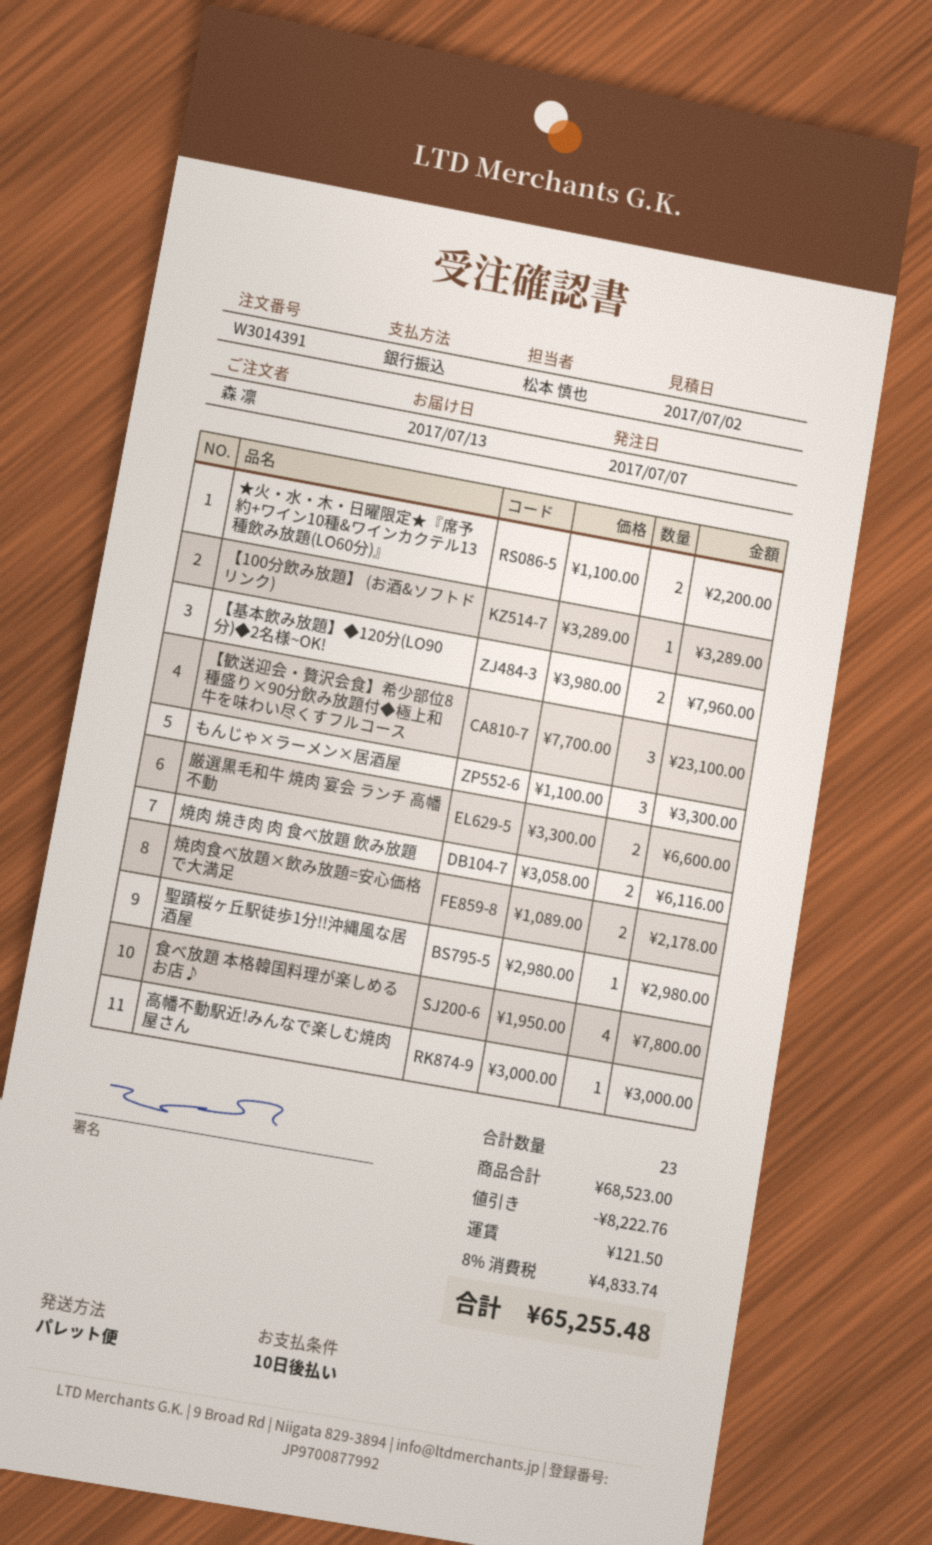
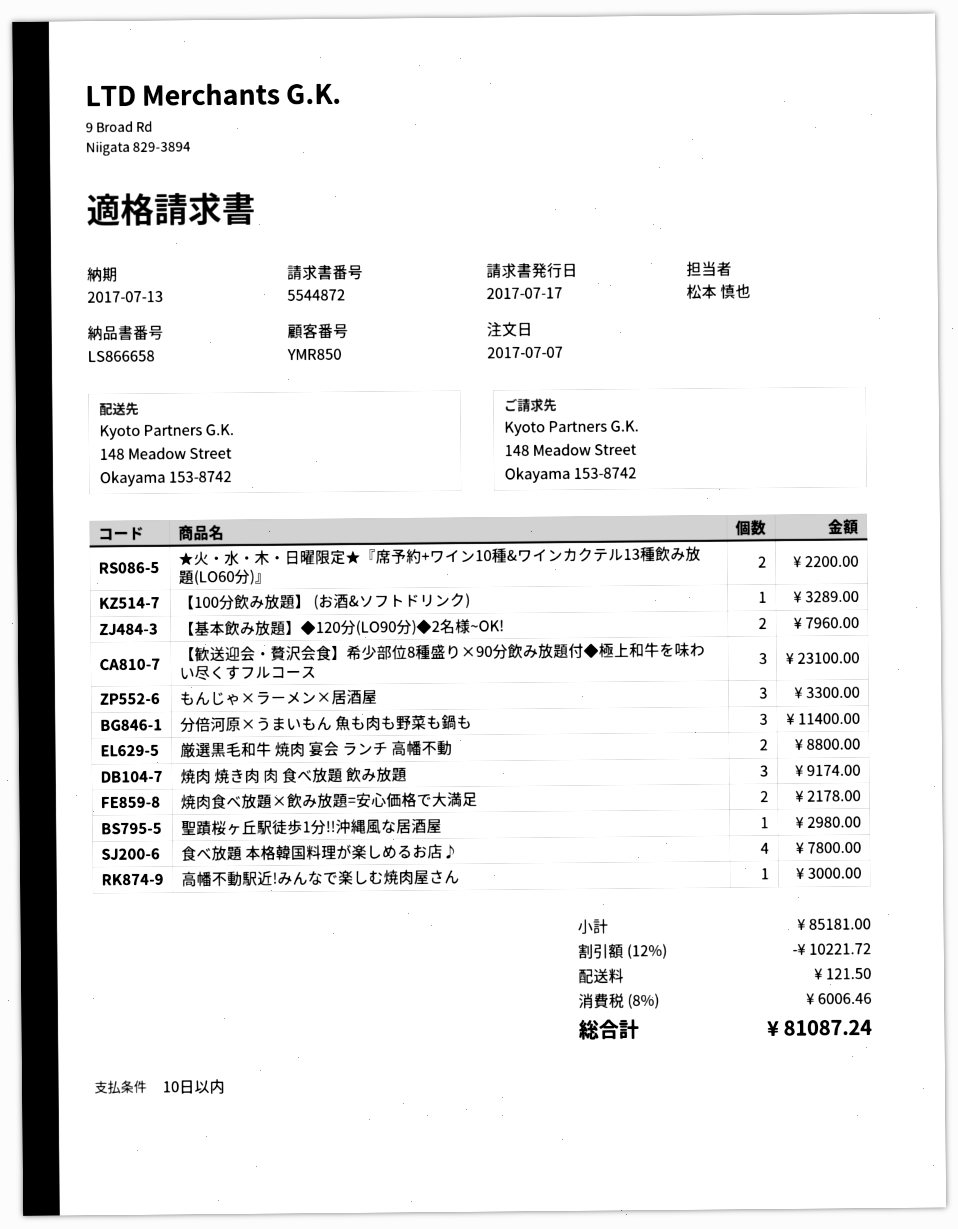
厳選黒毛和牛 焼肉 宴会 ランチ 高幡不動: 2 for 6600.00 -> 2 for 8800.00
焼肉 焼き肉 肉 食べ放題 飲み放題: 2 for 6116.00 -> 3 for 9174.00
分倍河原×うまいもん 魚も肉も野菜も鍋も: none -> 3 for 11400.00
subtotal: 68523.00 -> 85181.00
discount: 8222.76 -> 10221.72
tax: 8% = 4833.74 -> 8% = 6006.46
total: 65255.48 -> 81087.24

